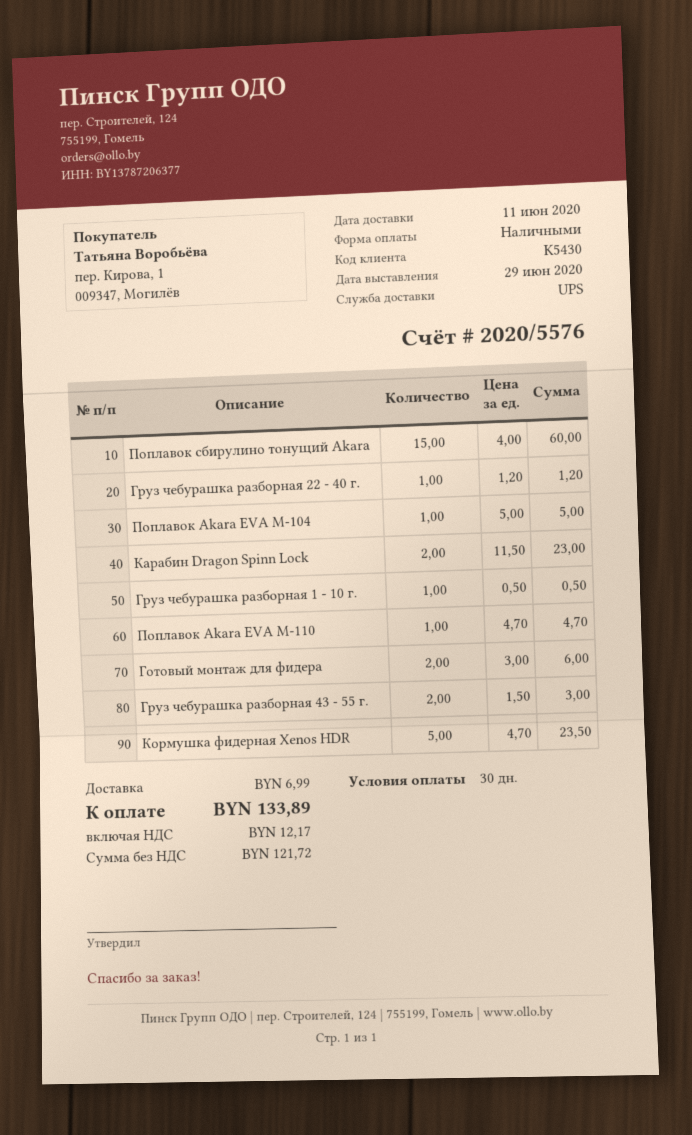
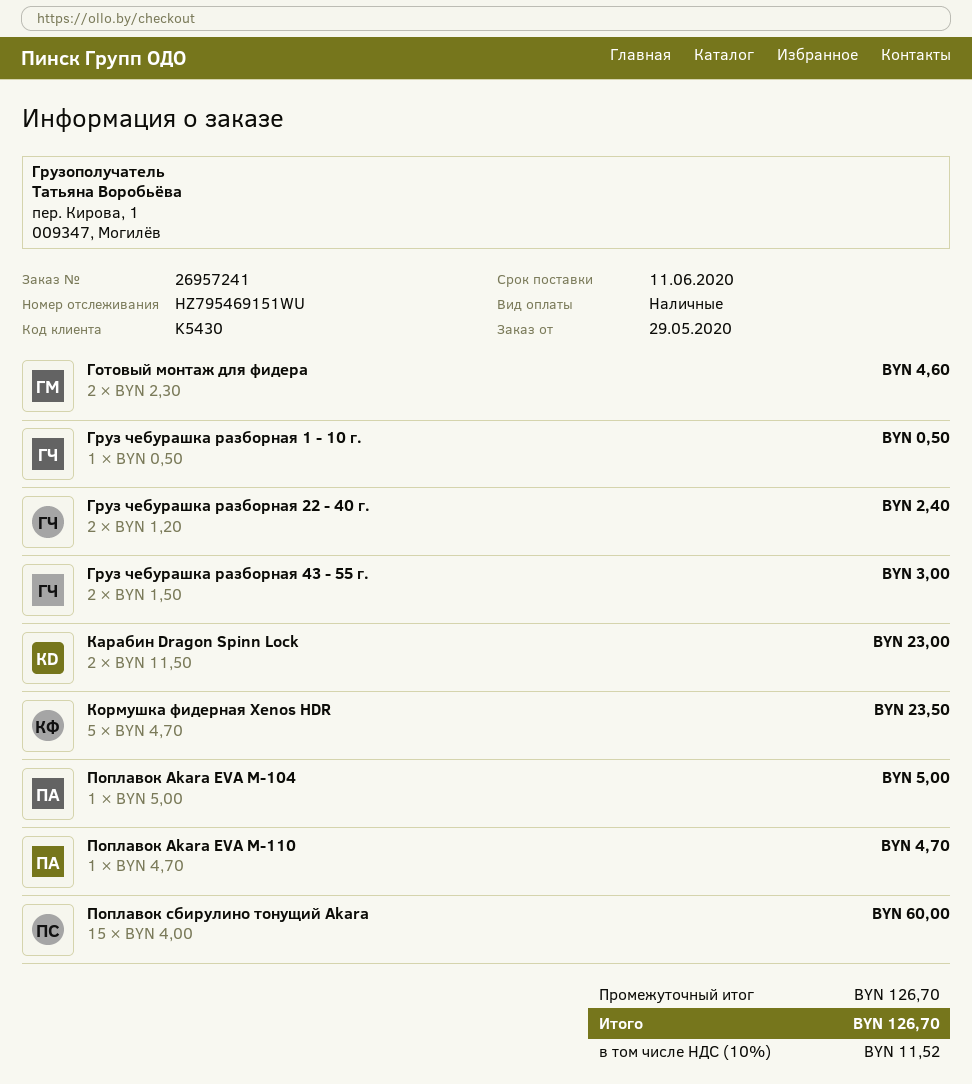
Груз чебурашка разборная 22 - 40 г.: 1 x 1.20 = 1.20 -> 2 x 1.20 = 2.40
Готовый монтаж для фидера: 2 x 3.00 = 6.00 -> 2 x 2.30 = 4.60
shipping: 6.99 -> none
tax: 12.17 -> 11.52
total: 133.89 -> 126.70

